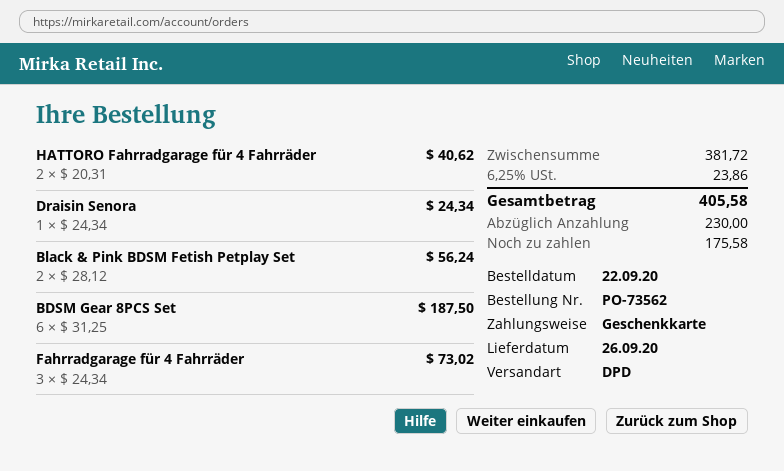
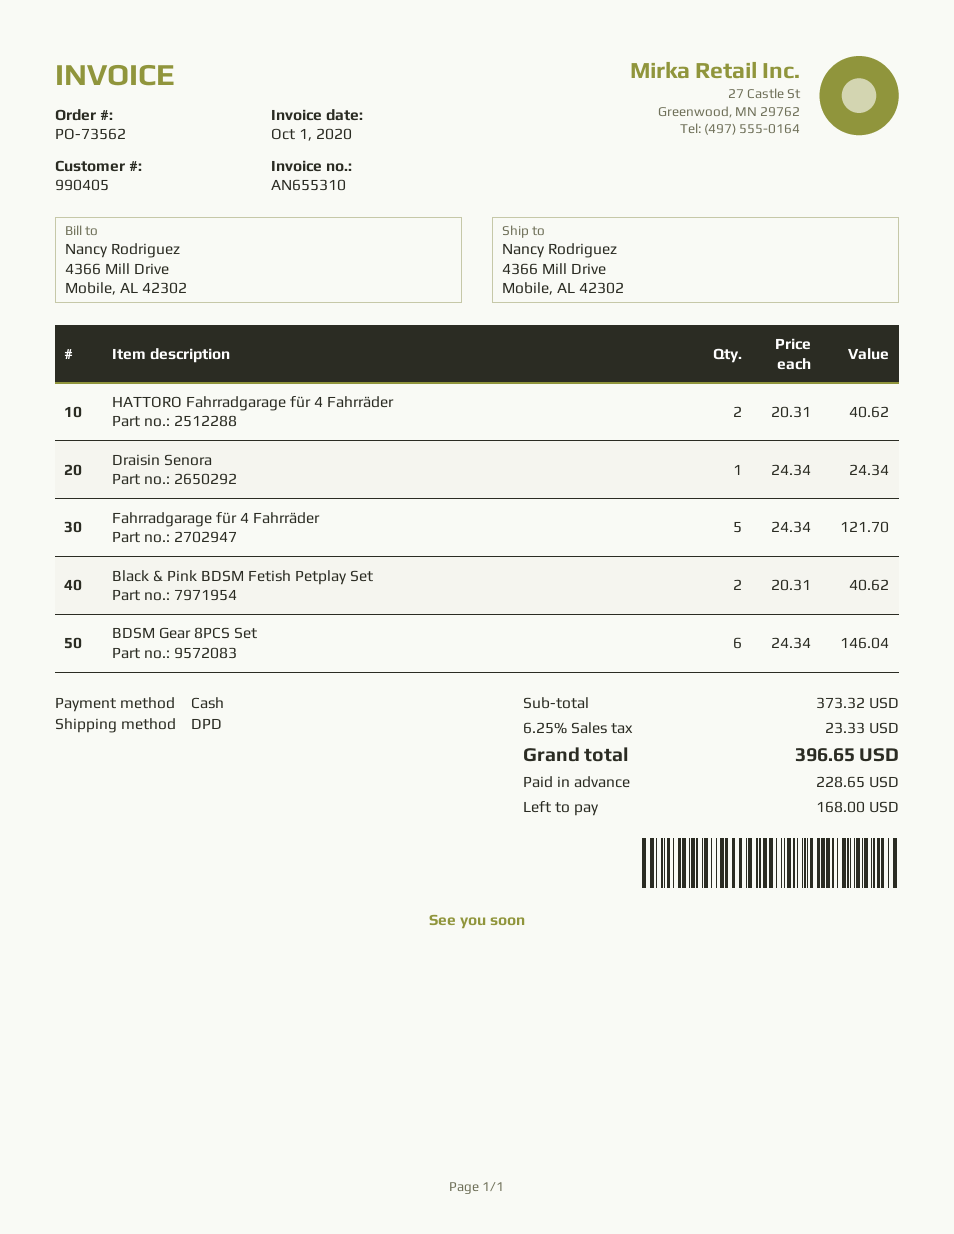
payment method: gift card -> cash
Black & Pink BDSM Fetish Petplay Set: 2 x 28.12 = 56.24 -> 2 x 20.31 = 40.62
BDSM Gear 8PCS Set: 6 x 31.25 = 187.50 -> 6 x 24.34 = 146.04
Fahrradgarage für 4 Fahrräder: 3 x 24.34 = 73.02 -> 5 x 24.34 = 121.70
subtotal: 381.72 -> 373.32
tax: 6.25% = 23.86 -> 6.25% = 23.33
total: 405.58 -> 396.65
deposit: 230.00 -> 228.65
balance: 175.58 -> 168.00

